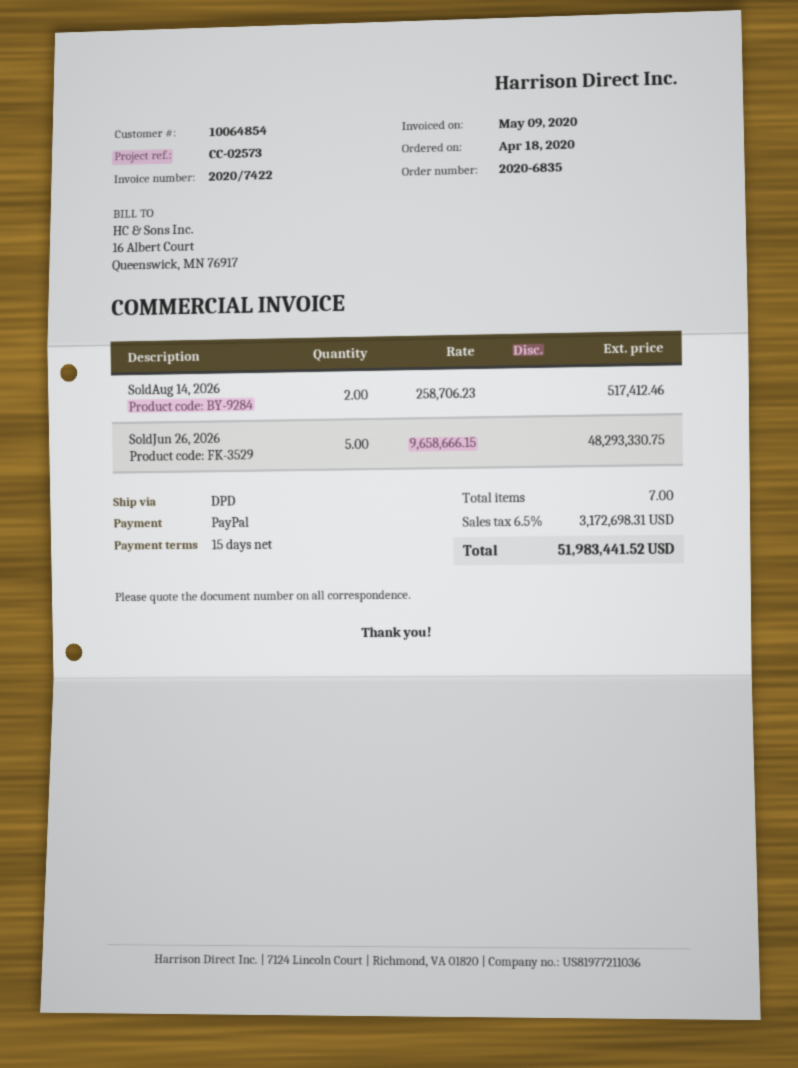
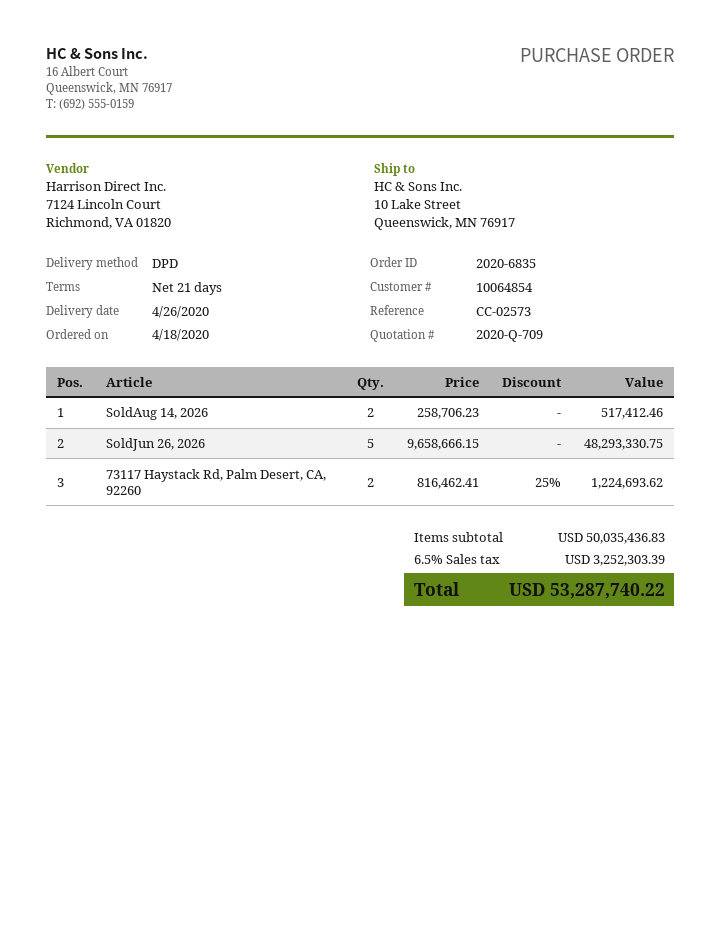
payment terms: 15 days -> 21 days
73117 Haystack Rd, Palm Desert, CA, 92260: none -> 2 x 816462.41 - 25% = 1224693.62
tax: 6.5% = 3172698.31 -> 6.5% = 3252303.39
total: 51983441.52 -> 53287740.22

